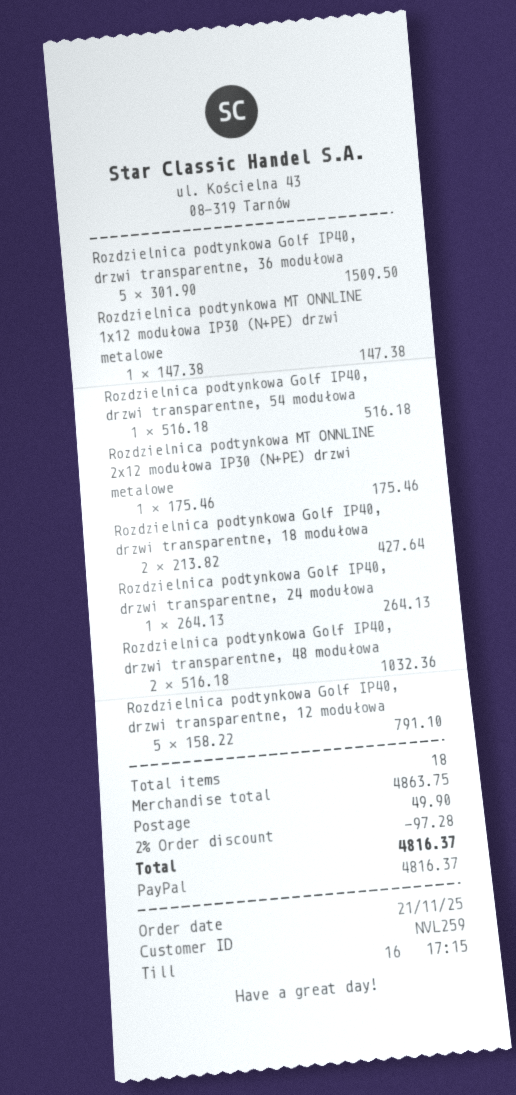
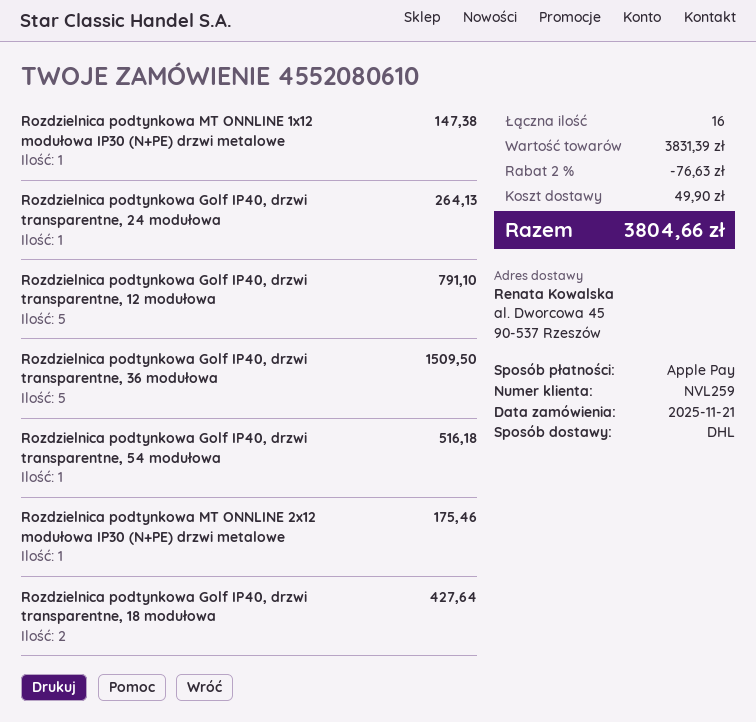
payment method: PayPal -> Apple Pay
Rozdzielnica podtynkowa Golf IP40, drzwi transparentne, 48 modułowa: 2 for 1032.36 -> none
total quantity: 18 -> 16
subtotal: 4863.75 -> 3831.39
discount: 2% = 97.28 -> 2% = 76.63
total: 4816.37 -> 3804.66

